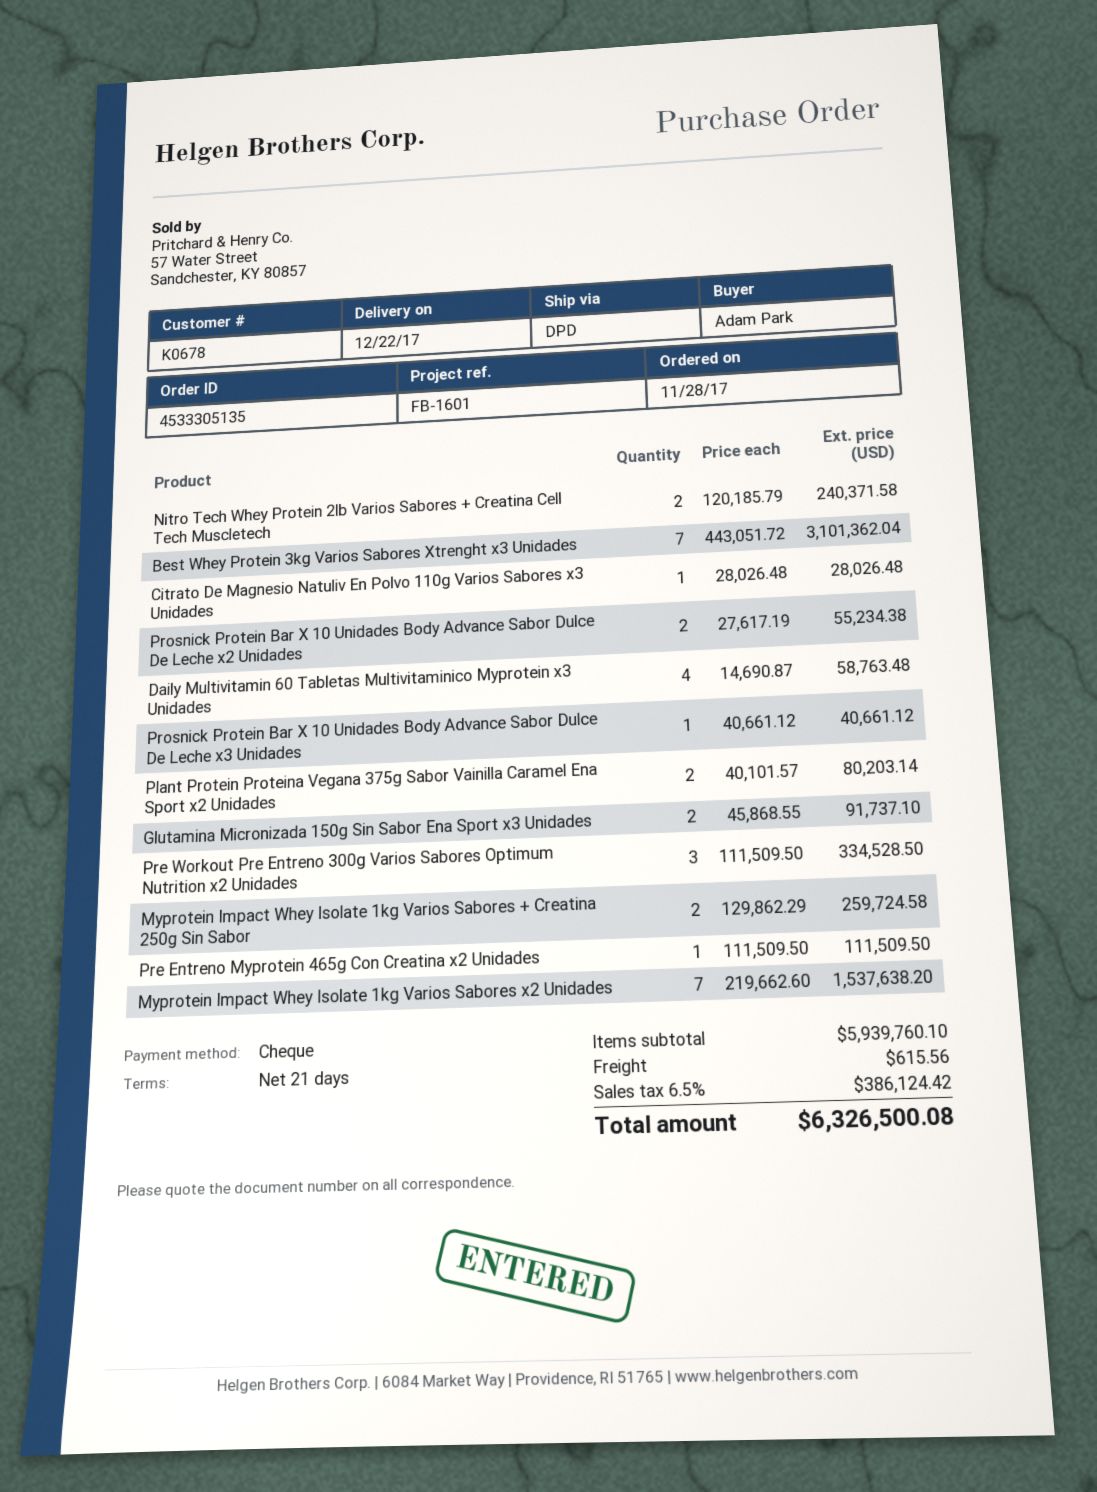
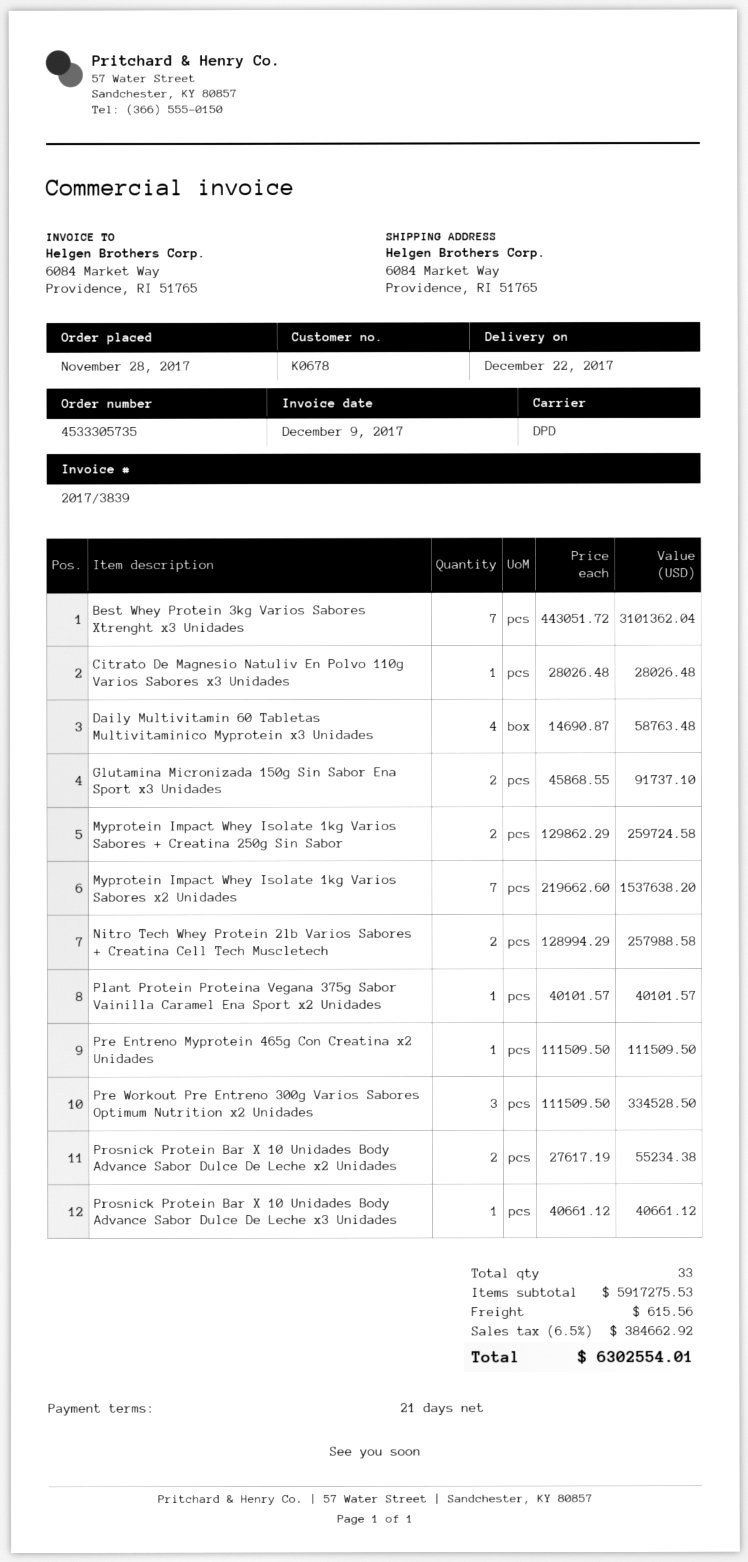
order number: 4533305135 -> 4533305735
Nitro Tech Whey Protein 2lb Varios Sabores + Creatina Cell Tech Muscletech: 2 x 120185.79 = 240371.58 -> 2 x 128994.29 = 257988.58
Plant Protein Proteina Vegana 375g Sabor Vainilla Caramel Ena Sport x2 Unidades: 2 x 40101.57 = 80203.14 -> 1 x 40101.57 = 40101.57
subtotal: 5939760.10 -> 5917275.53
tax: 6.5% = 386124.42 -> 6.5% = 384662.92
total: 6326500.08 -> 6302554.01

